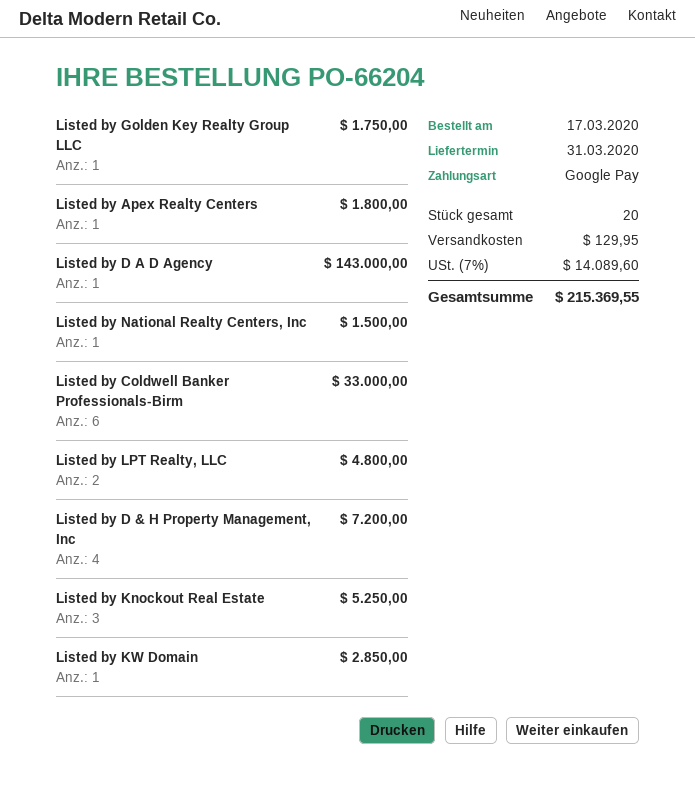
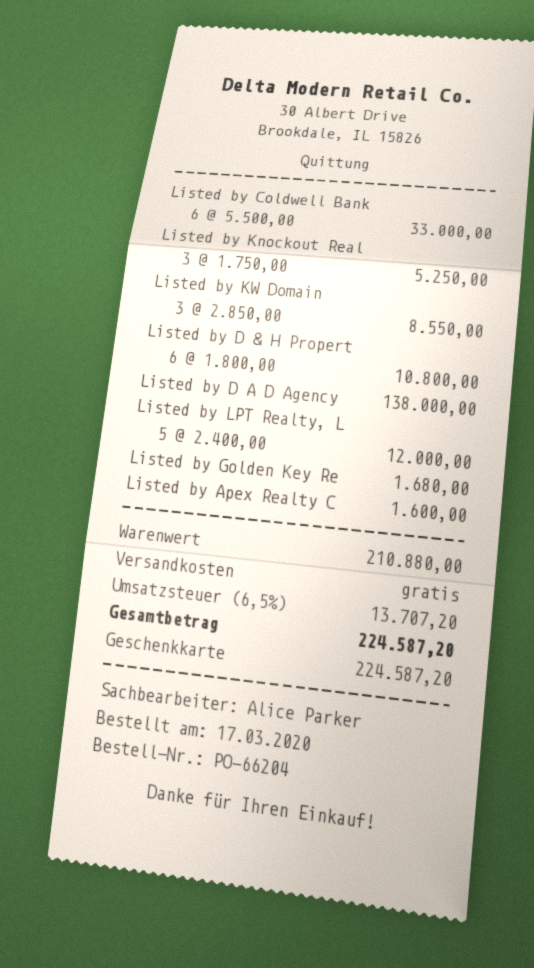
payment method: Google Pay -> gift card
Listed by Golden Key Realty Group LLC: 1 for 1750.00 -> 1 for 1680.00
Listed by Apex Realty Centers: 1 for 1800.00 -> 1 for 1600.00
Listed by D A D Agency: 1 for 143000.00 -> 1 for 138000.00
Listed by National Realty Centers, Inc: 1 for 1500.00 -> none
Listed by LPT Realty, LLC: 2 for 4800.00 -> 5 for 12000.00
Listed by D & H Property Management, Inc: 4 for 7200.00 -> 6 for 10800.00
Listed by KW Domain: 1 for 2850.00 -> 3 for 8550.00
shipping: 129.95 -> 0.00
tax: 7% = 14089.60 -> 6.5% = 13707.20
total: 215369.55 -> 224587.20

